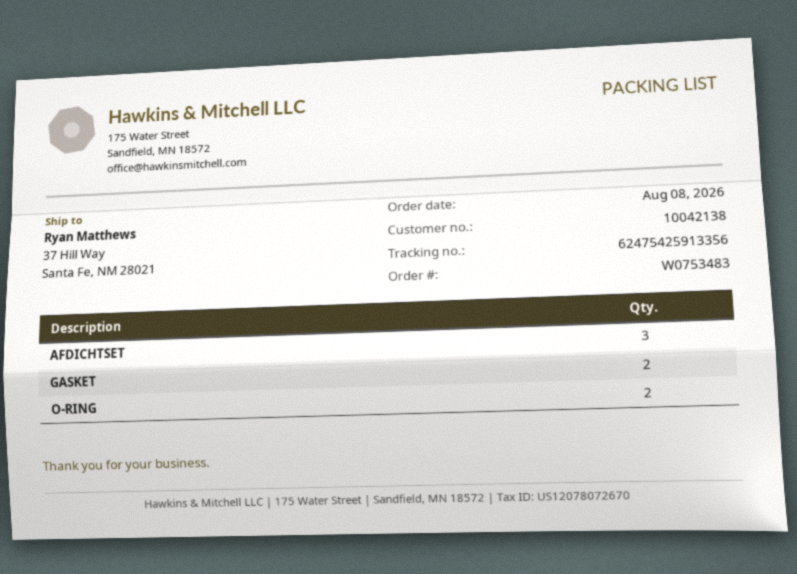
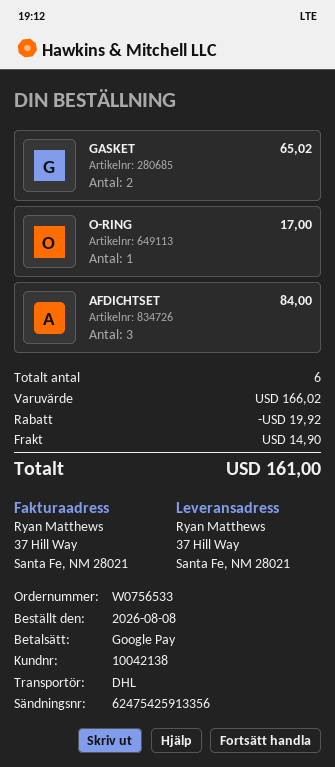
order number: W0753483 -> W0756533
O-RING: 2 -> 1

